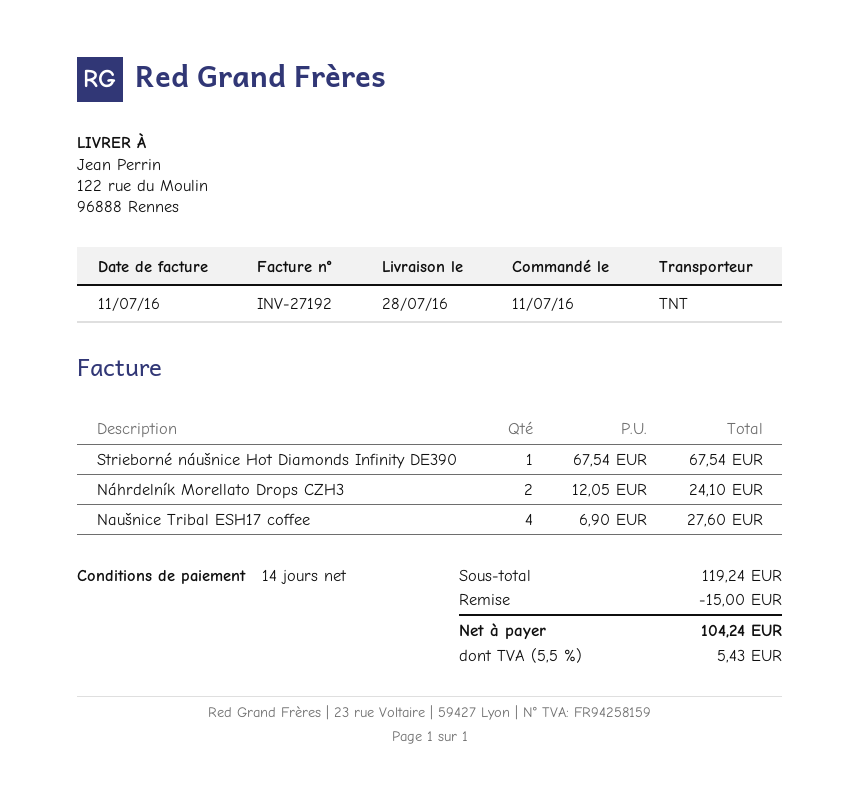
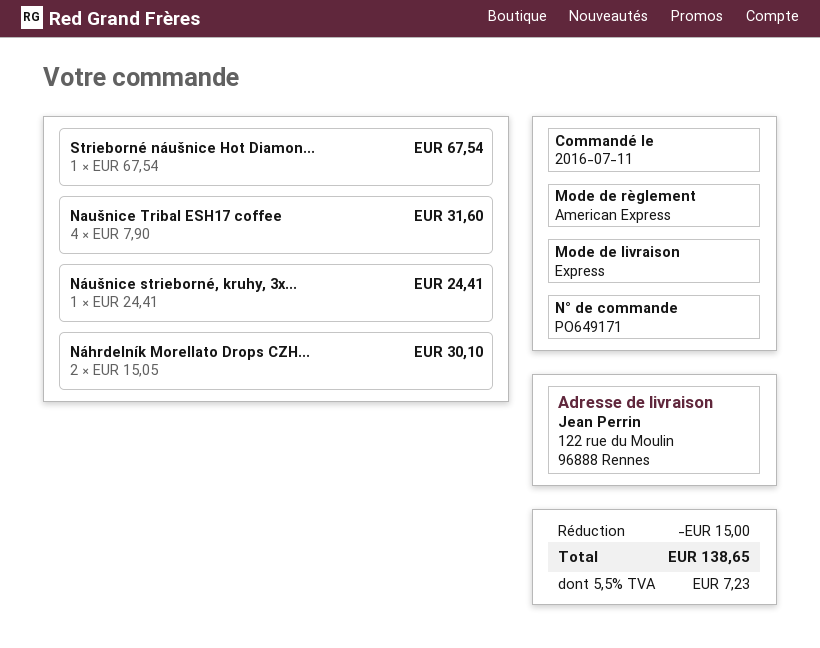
shipping method: TNT -> express
Náhrdelník Morellato Drops CZH3: 2 x 12.05 = 24.10 -> 2 x 15.05 = 30.10
Naušnice Tribal ESH17 coffee: 4 x 6.90 = 27.60 -> 4 x 7.90 = 31.60
Náušnice strieborné, kruhy, 3x...: none -> 1 x 24.41 = 24.41
tax: 5.5% = 5.43 -> 5.5% = 7.23
total: 104.24 -> 138.65

